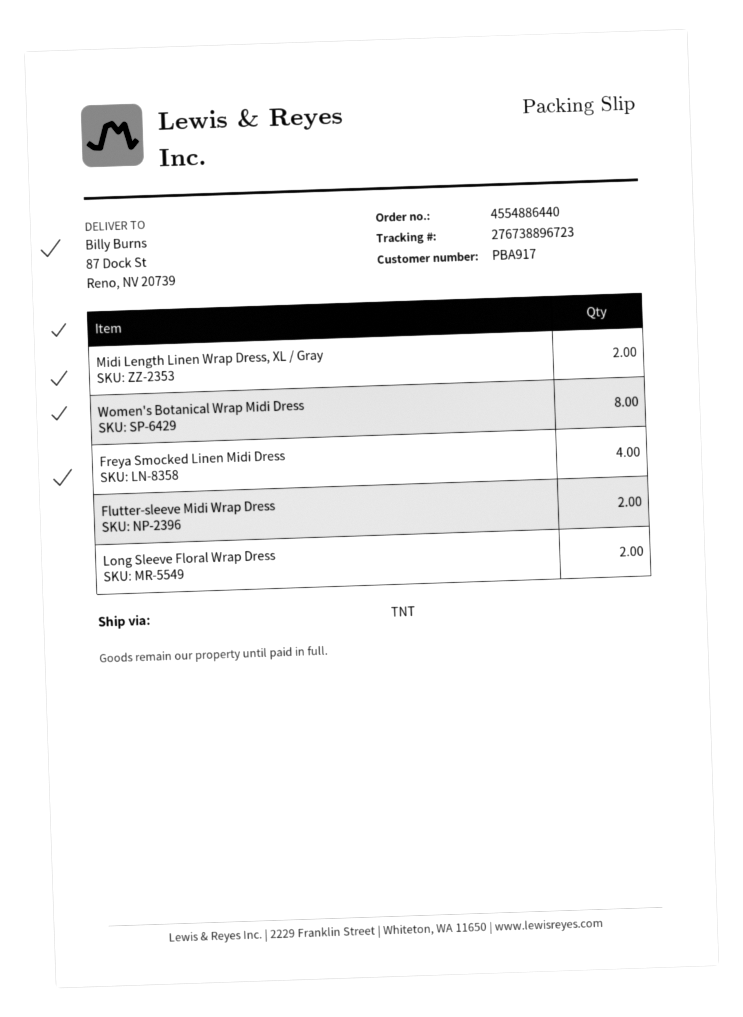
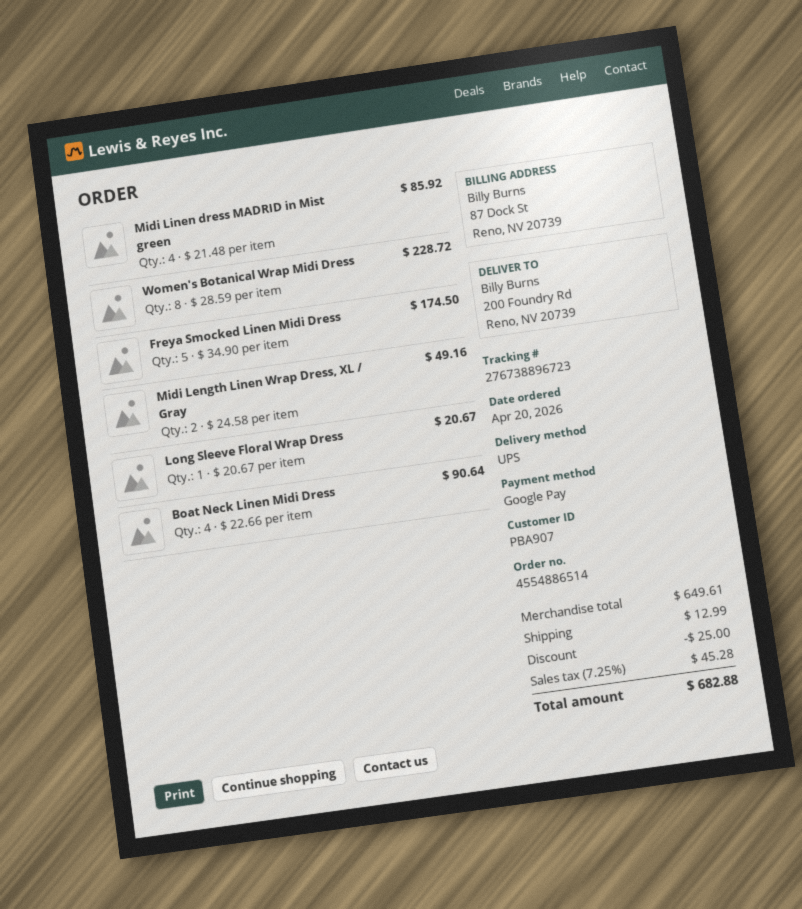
order number: 4554886440 -> 4554886514
customer number: PBA917 -> PBA907
shipping method: TNT -> UPS
ship to: 87 Dock St, Reno, NV 20739 -> 200 Foundry Rd, Reno, NV 20739
Freya Smocked Linen Midi Dress: 4 -> 5
Flutter-sleeve Midi Wrap Dress: 2 -> none
Long Sleeve Floral Wrap Dress: 2 -> 1
Midi Linen dress MADRID in Mist green: none -> 4
Boat Neck Linen Midi Dress: none -> 4

